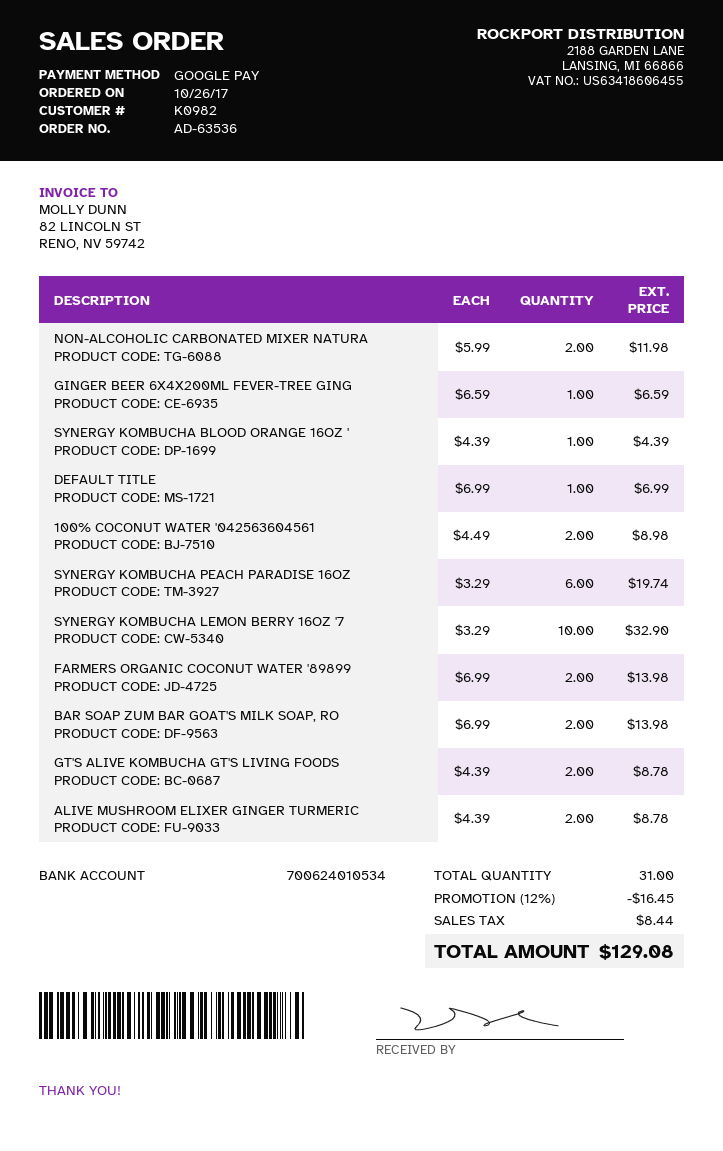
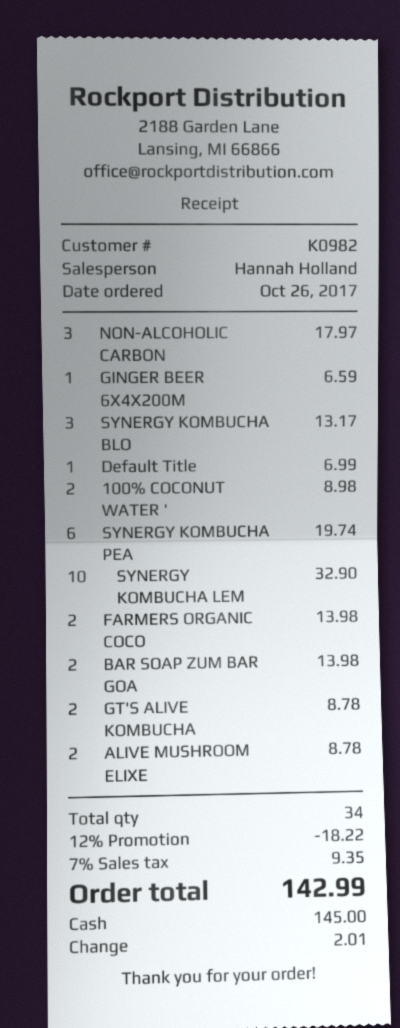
payment method: Google Pay -> cash
NON-ALCOHOLIC CARBONATED MIXER NATURA: 2 for 11.98 -> 3 for 17.97
SYNERGY KOMBUCHA BLOOD ORANGE 16OZ ': 1 for 4.39 -> 3 for 13.17
total quantity: 31 -> 34
discount: 12% = 16.45 -> 12% = 18.22
tax: 8.44 -> 9.35
total: 129.08 -> 142.99

